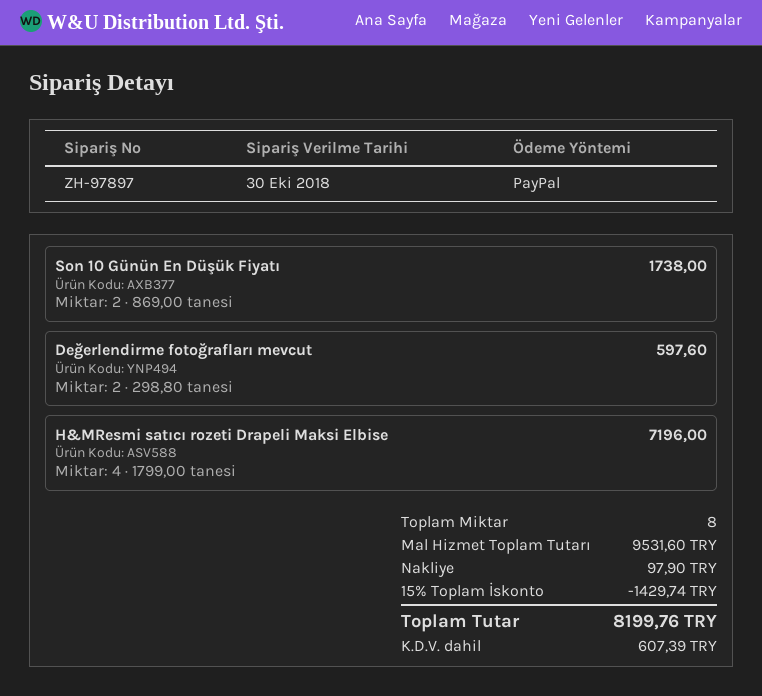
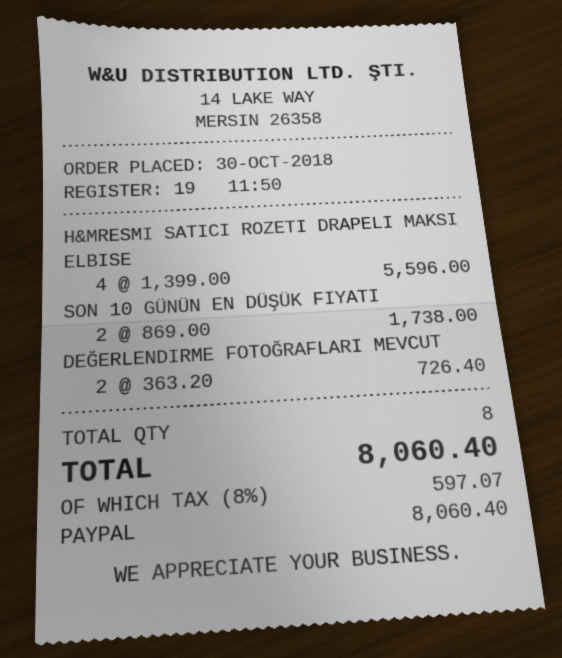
Değerlendirme fotoğrafları mevcut: 2 x 298.80 = 597.60 -> 2 x 363.20 = 726.40
H&MResmi satıcı rozeti Drapeli Maksi Elbise: 4 x 1799.00 = 7196.00 -> 4 x 1399.00 = 5596.00
discount: 15% = 1429.74 -> none
shipping: 97.90 -> none
tax: 607.39 -> 597.07
total: 8199.76 -> 8060.40

